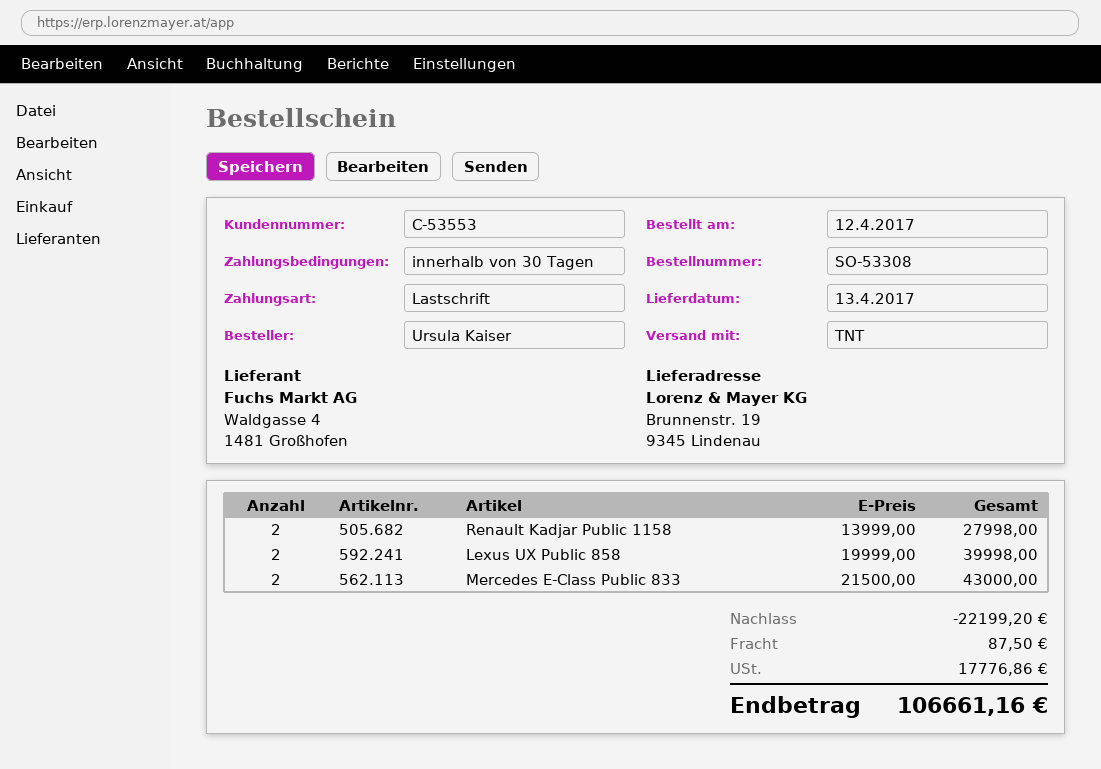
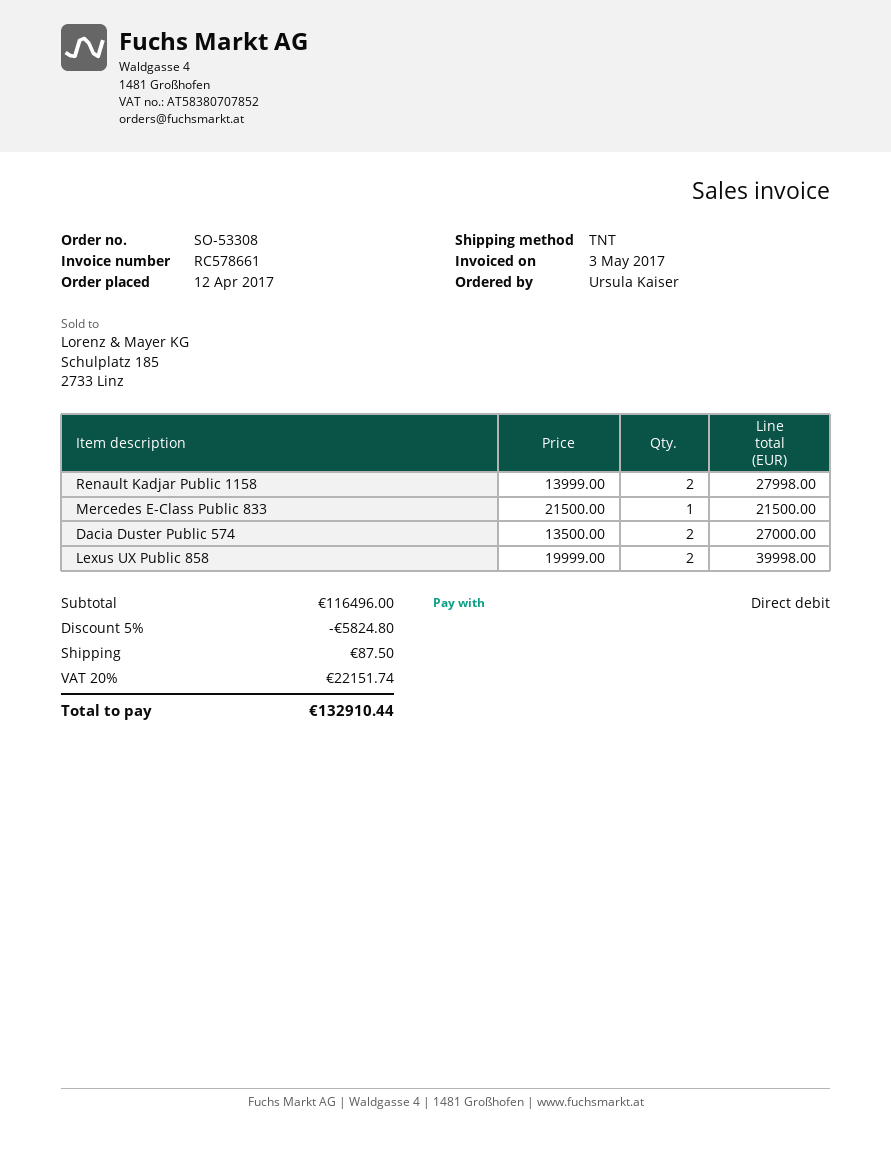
Mercedes E-Class Public 833: 2 x 21500.00 = 43000.00 -> 1 x 21500.00 = 21500.00
Dacia Duster Public 574: none -> 2 x 13500.00 = 27000.00
discount: 22199.20 -> 5824.80
tax: 17776.86 -> 22151.74
total: 106661.16 -> 132910.44

